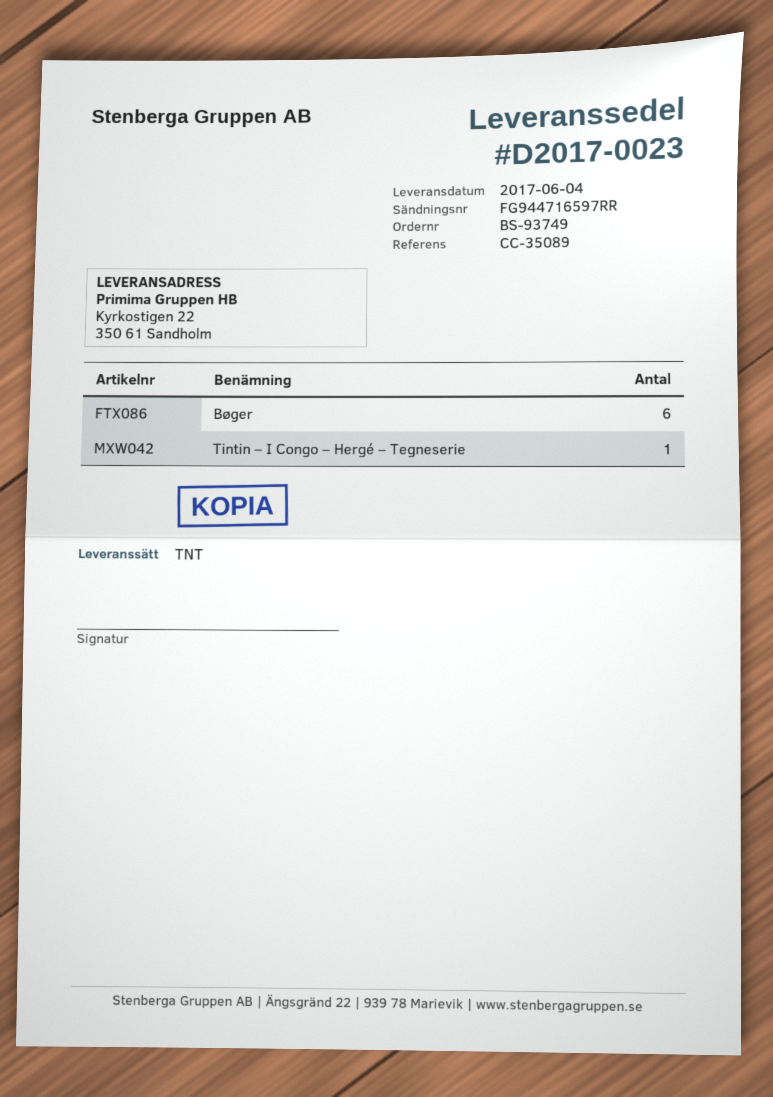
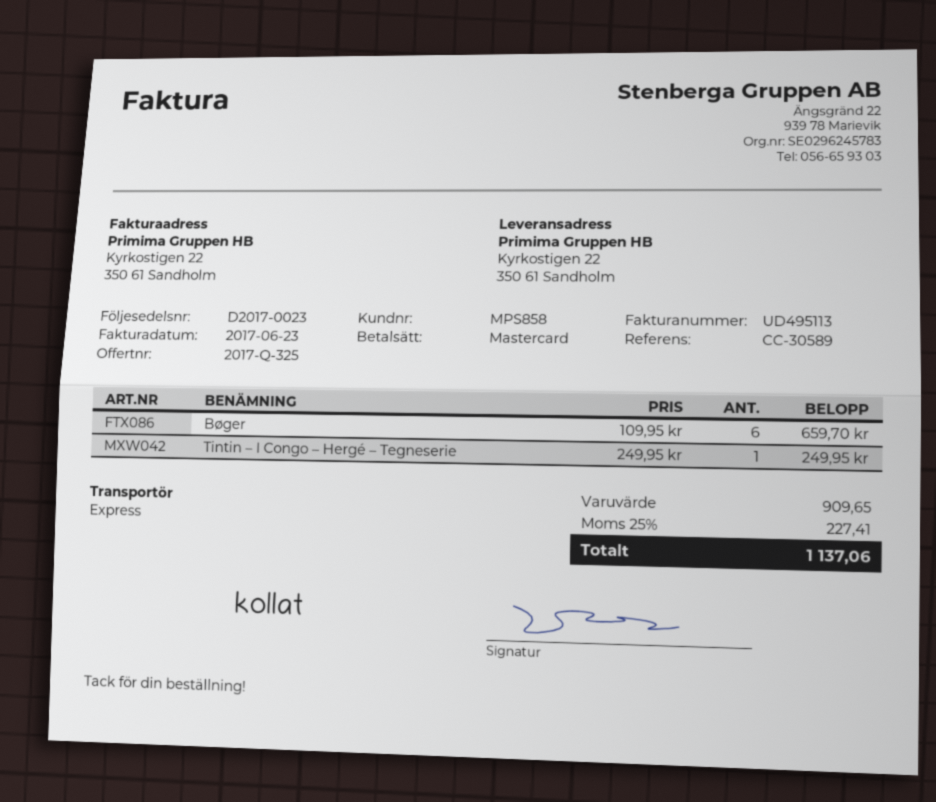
reference: CC-35089 -> CC-30589
shipping method: TNT -> express

